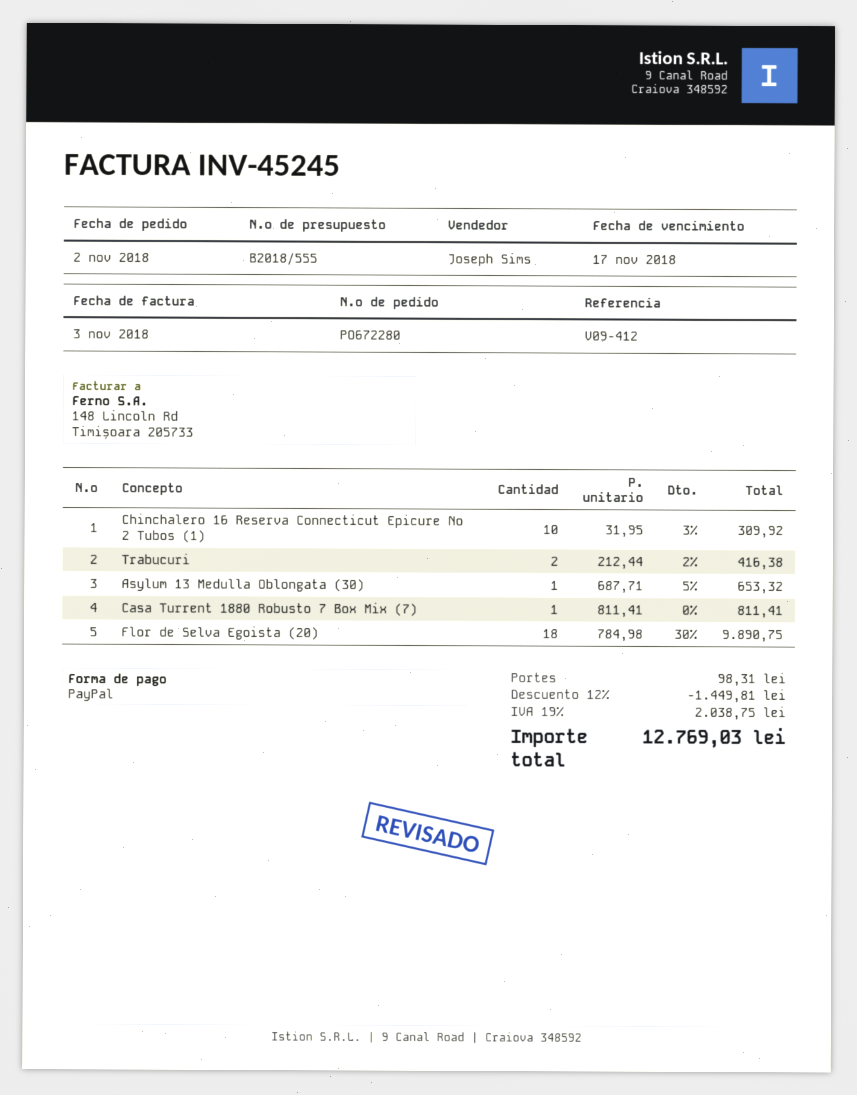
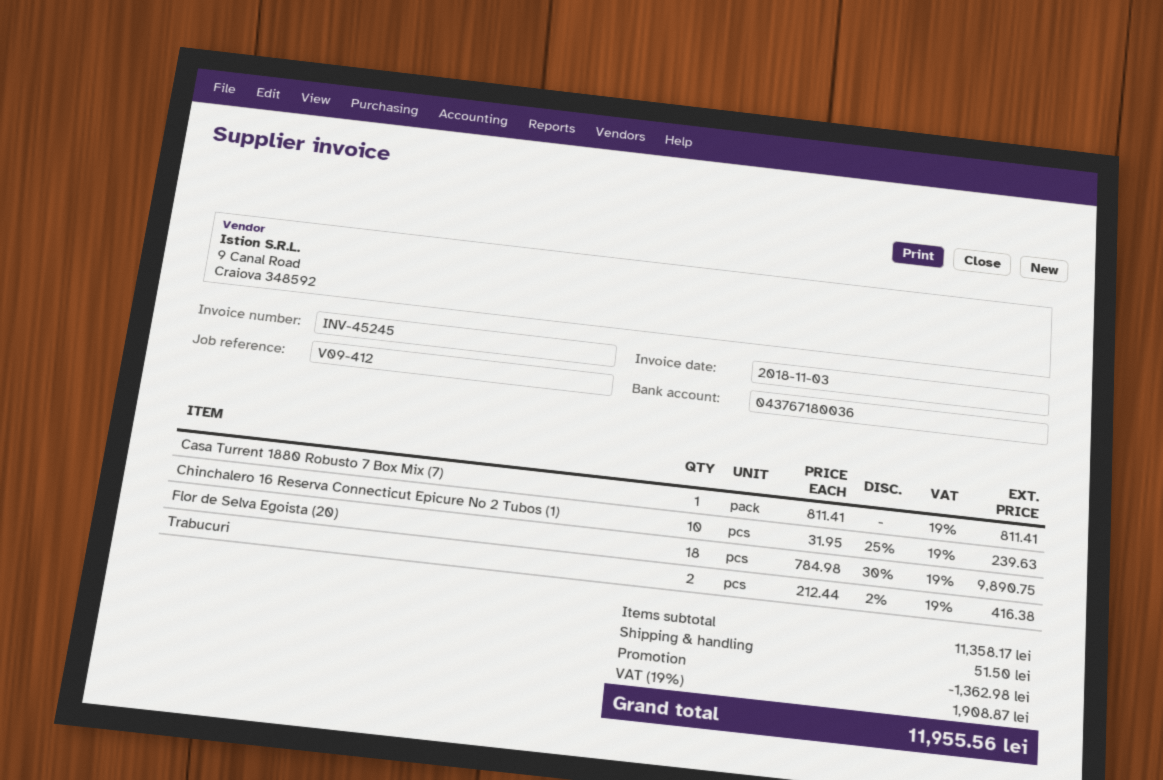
Chinchalero 16 Reserva Connecticut Epicure No 2 Tubos (1): 10 x 31.95 - 3% = 309.92 -> 10 x 31.95 - 25% = 239.63
Asylum 13 Medulla Oblongata (30): 1 x 687.71 - 5% = 653.32 -> none
discount: 1449.81 -> 1362.98
shipping: 98.31 -> 51.50
tax: 19% = 2038.75 -> 19% = 1908.87
total: 12769.03 -> 11955.56

